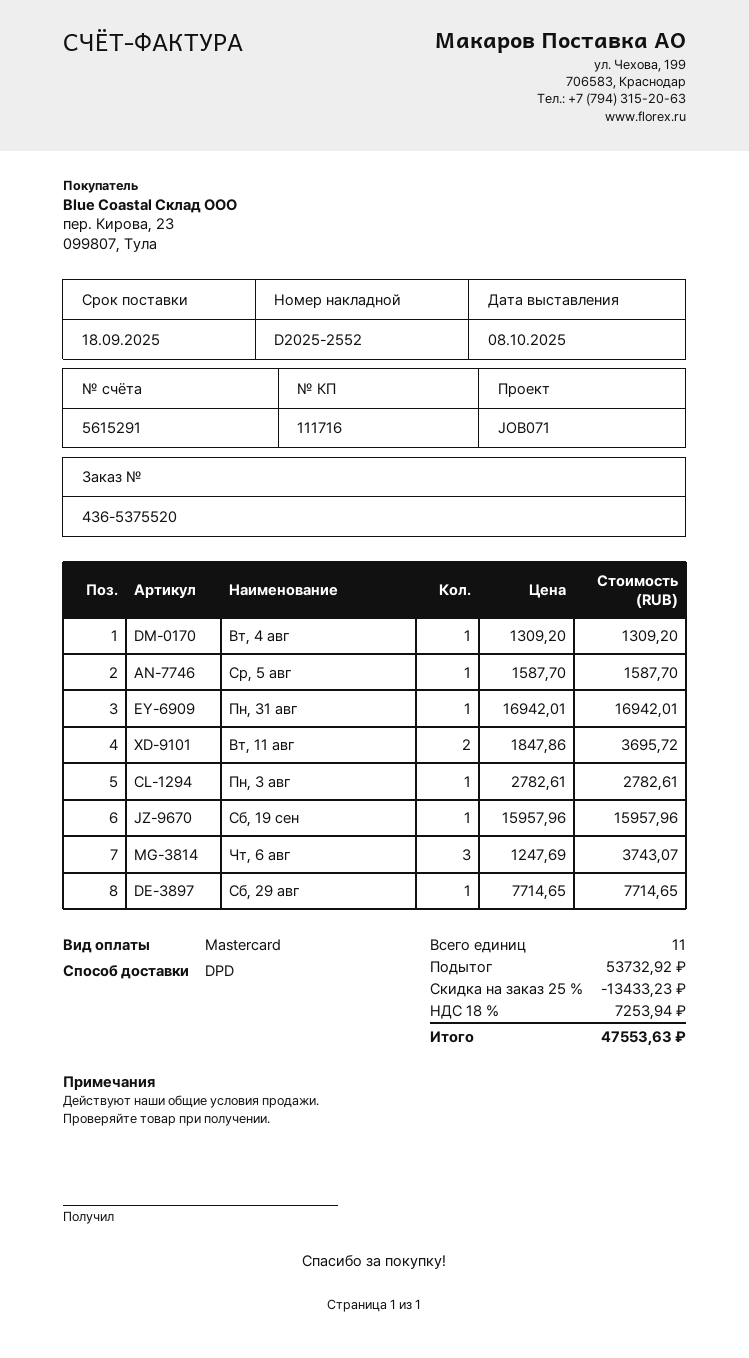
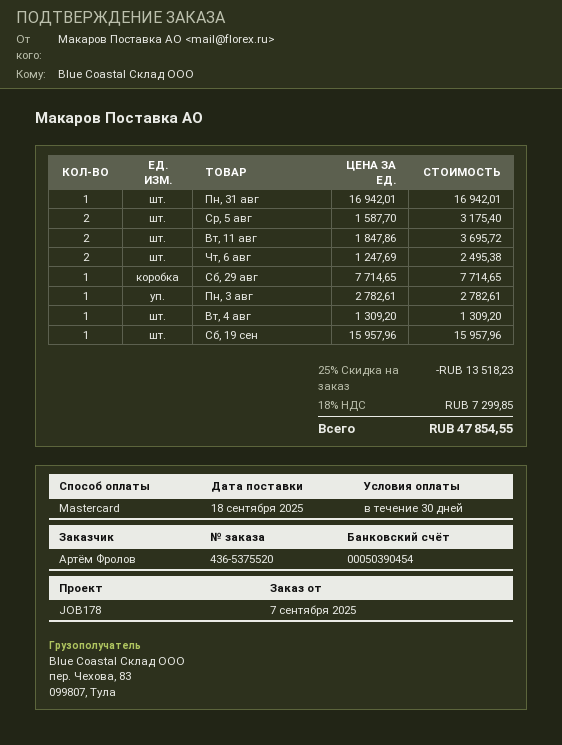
reference: JOB071 -> JOB178
Ср, 5 авг: 1 x 1587.70 = 1587.70 -> 2 x 1587.70 = 3175.40
Чт, 6 авг: 3 x 1247.69 = 3743.07 -> 2 x 1247.69 = 2495.38
discount: 25% = 13433.23 -> 25% = 13518.23
tax: 18% = 7253.94 -> 18% = 7299.85
total: 47553.63 -> 47854.55

